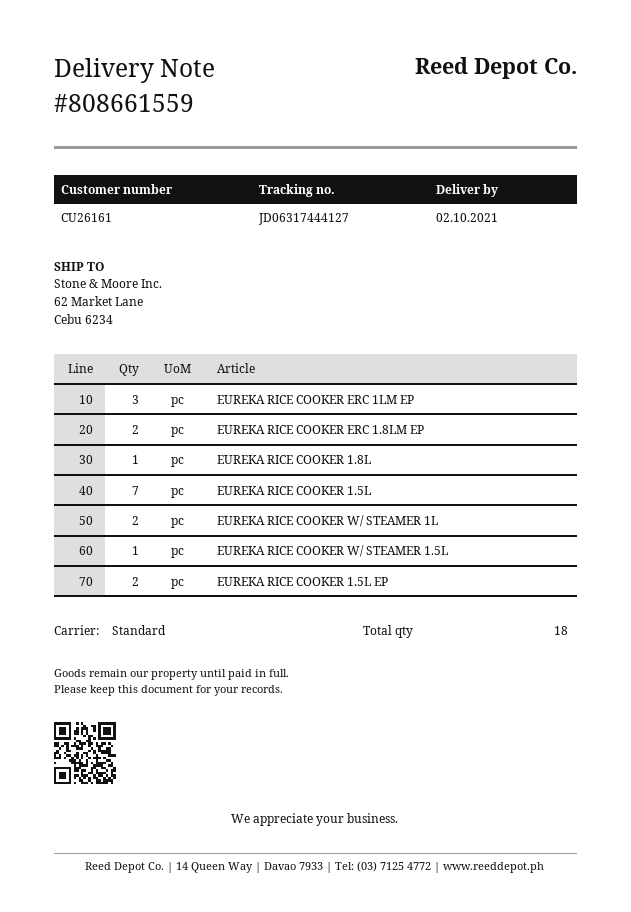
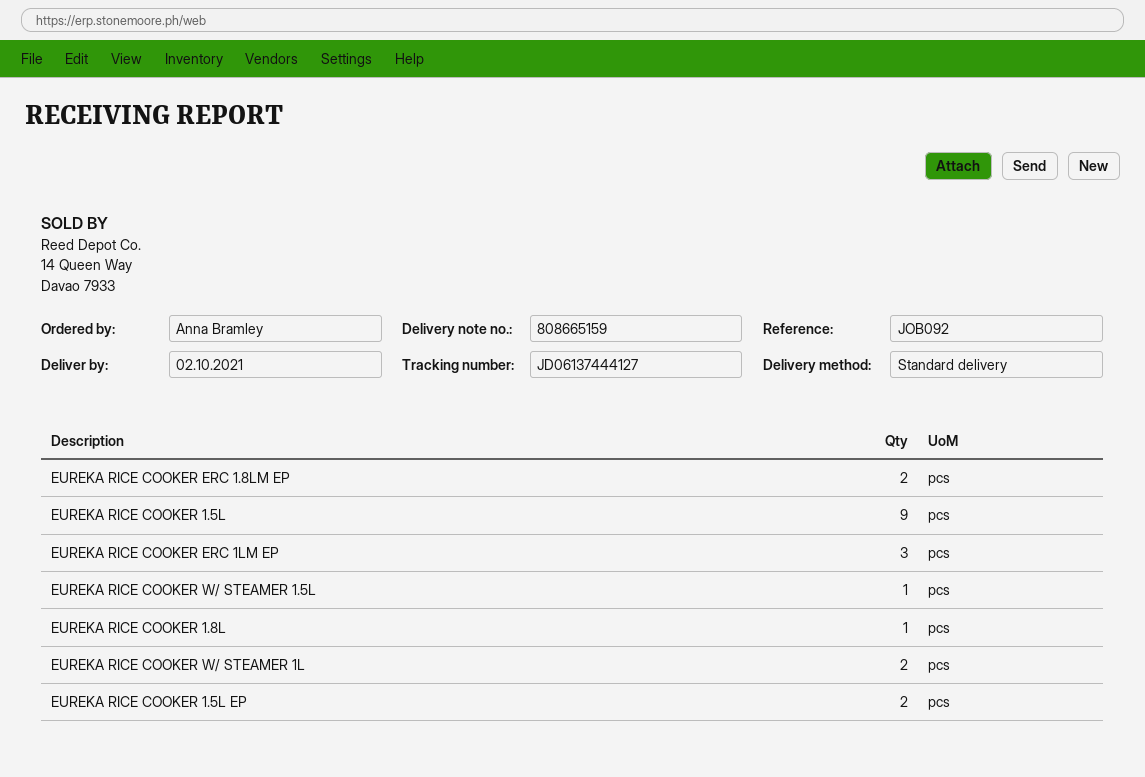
delivery note number: 808661559 -> 808665159
tracking number: JD06317444127 -> JD06137444127
EUREKA RICE COOKER 1.5L: 7 -> 9

